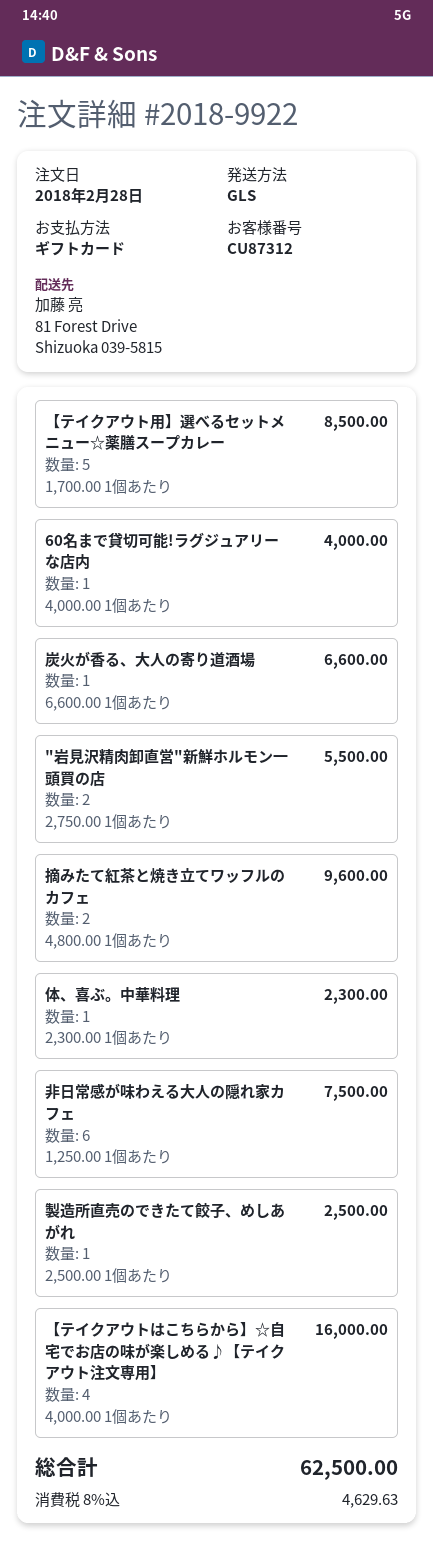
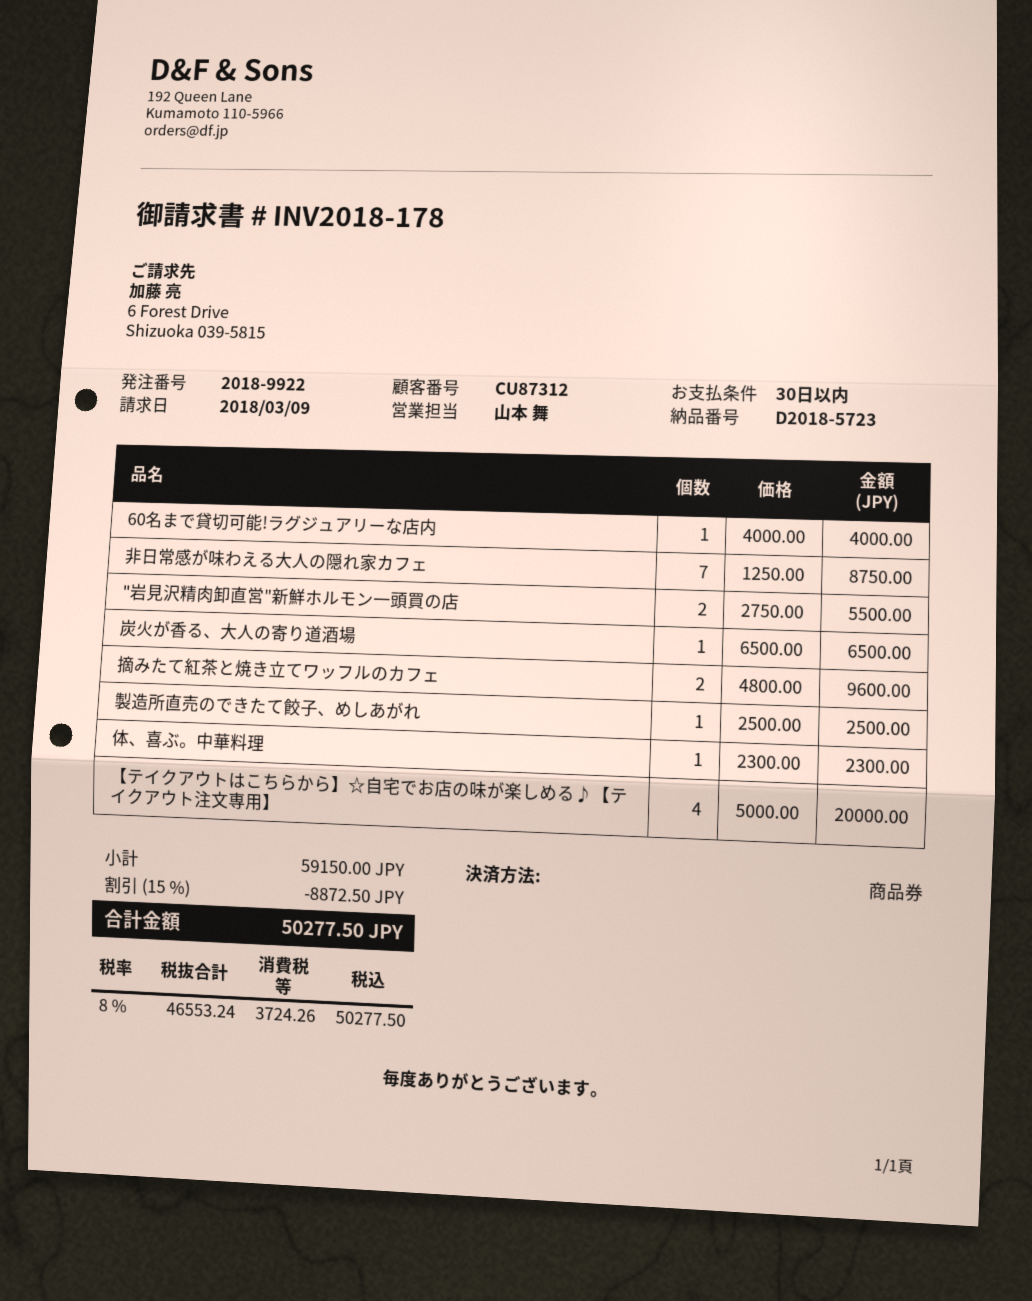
【テイクアウト用】選べるセットメニュー☆薬膳スープカレー: 5 x 1700.00 = 8500.00 -> none
炭火が香る、大人の寄り道酒場: 1 x 6600.00 = 6600.00 -> 1 x 6500.00 = 6500.00
非日常感が味わえる大人の隠れ家カフェ: 6 x 1250.00 = 7500.00 -> 7 x 1250.00 = 8750.00
【テイクアウトはこちらから】☆自宅でお店の味が楽しめる♪【テイクアウト注文専用】: 4 x 4000.00 = 16000.00 -> 4 x 5000.00 = 20000.00
discount: none -> 15% = 8872.50
tax: 8% = 4629.63 -> 8% = 3724.26
total: 62500.00 -> 50277.50

